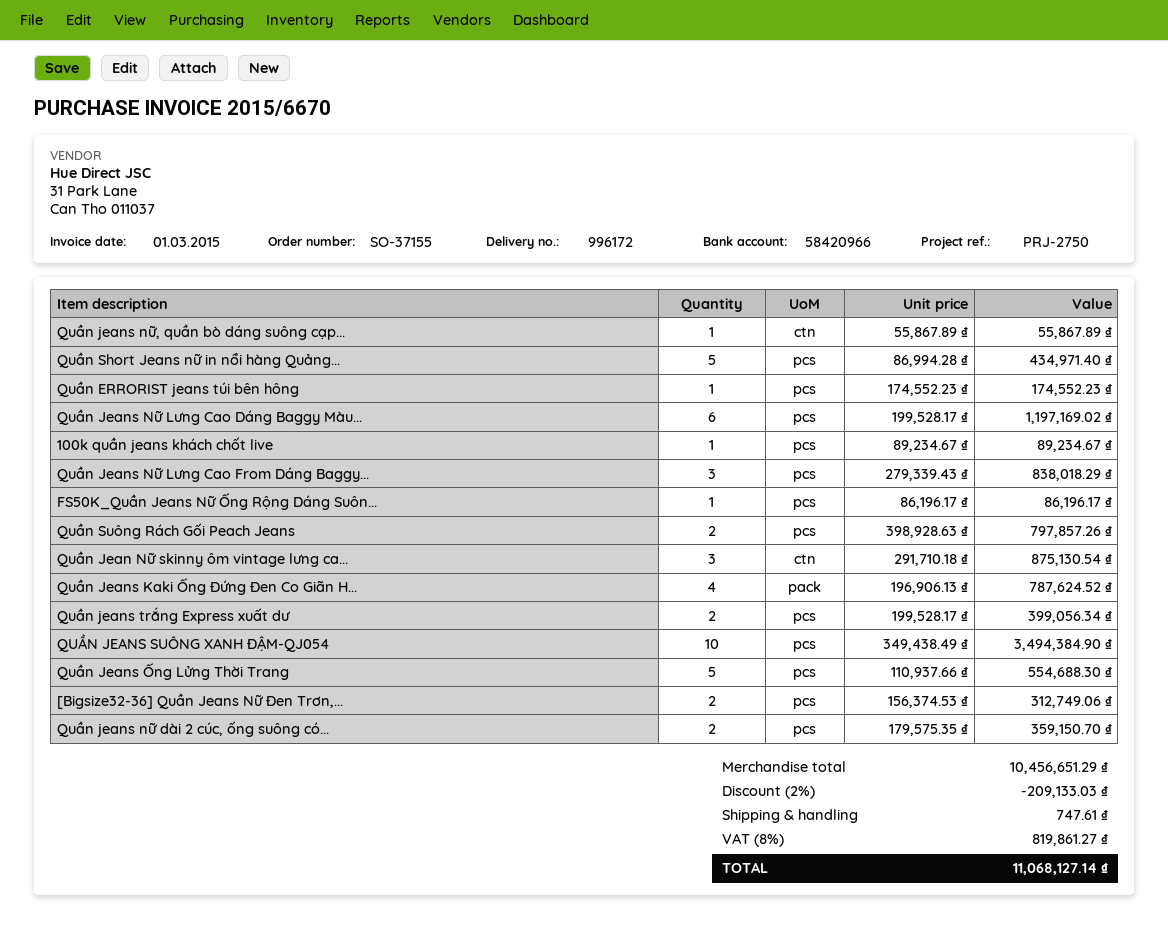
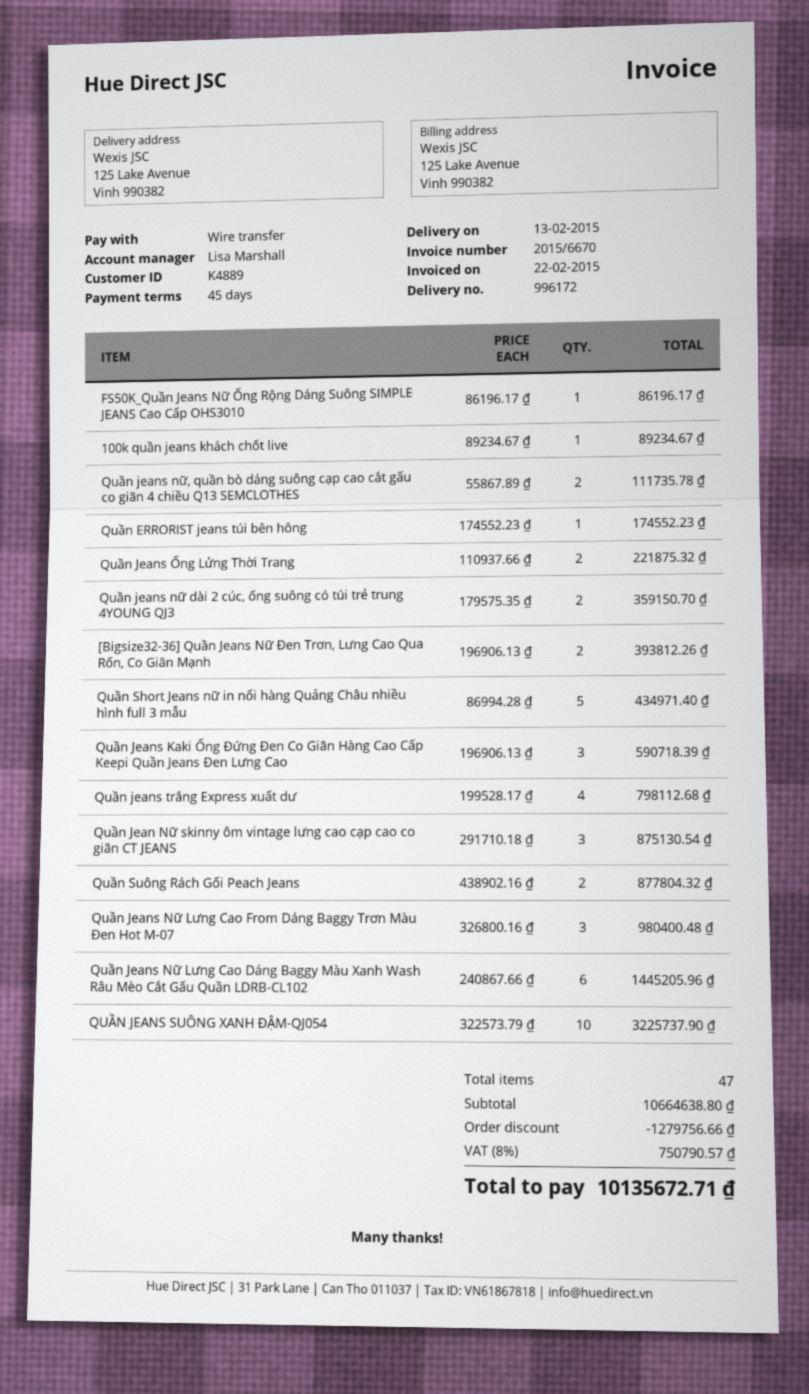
invoice date: 2015-03-01 -> 2015-02-22
Quần jeans nữ, quần bò dáng suông cạp...: 1 x 55867.89 = 55867.89 -> 2 x 55867.89 = 111735.78
Quần Jeans Nữ Lưng Cao Dáng Baggy Màu...: 6 x 199528.17 = 1197169.02 -> 6 x 240867.66 = 1445205.96
Quần Jeans Nữ Lưng Cao From Dáng Baggy...: 3 x 279339.43 = 838018.29 -> 3 x 326800.16 = 980400.48
Quần Suông Rách Gối Peach Jeans: 2 x 398928.63 = 797857.26 -> 2 x 438902.16 = 877804.32
Quần Jeans Kaki Ống Đứng Đen Co Giãn H...: 4 x 196906.13 = 787624.52 -> 3 x 196906.13 = 590718.39
Quần jeans trắng Express xuất dư: 2 x 199528.17 = 399056.34 -> 4 x 199528.17 = 798112.68
QUẦN JEANS SUÔNG XANH ĐẬM-QJ054: 10 x 349438.49 = 3494384.90 -> 10 x 322573.79 = 3225737.90
Quần Jeans Ống Lửng Thời Trang: 5 x 110937.66 = 554688.30 -> 2 x 110937.66 = 221875.32
[Bigsize32-36] Quần Jeans Nữ Đen Trơn,...: 2 x 156374.53 = 312749.06 -> 2 x 196906.13 = 393812.26
subtotal: 10456651.29 -> 10664638.80
discount: 209133.03 -> 1279756.66
shipping: 747.61 -> none
tax: 8% = 819861.27 -> 8% = 750790.57
total: 11068127.14 -> 10135672.71

